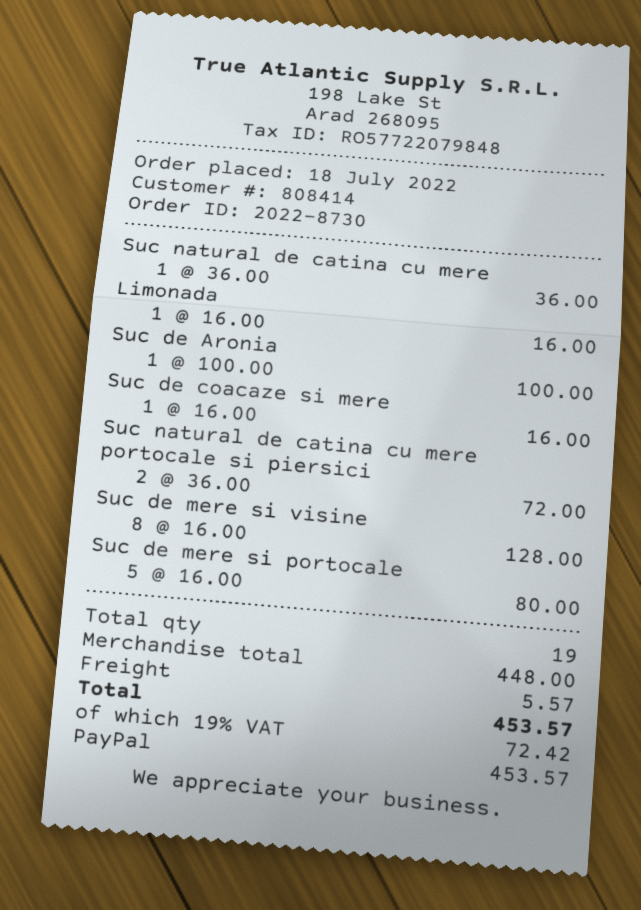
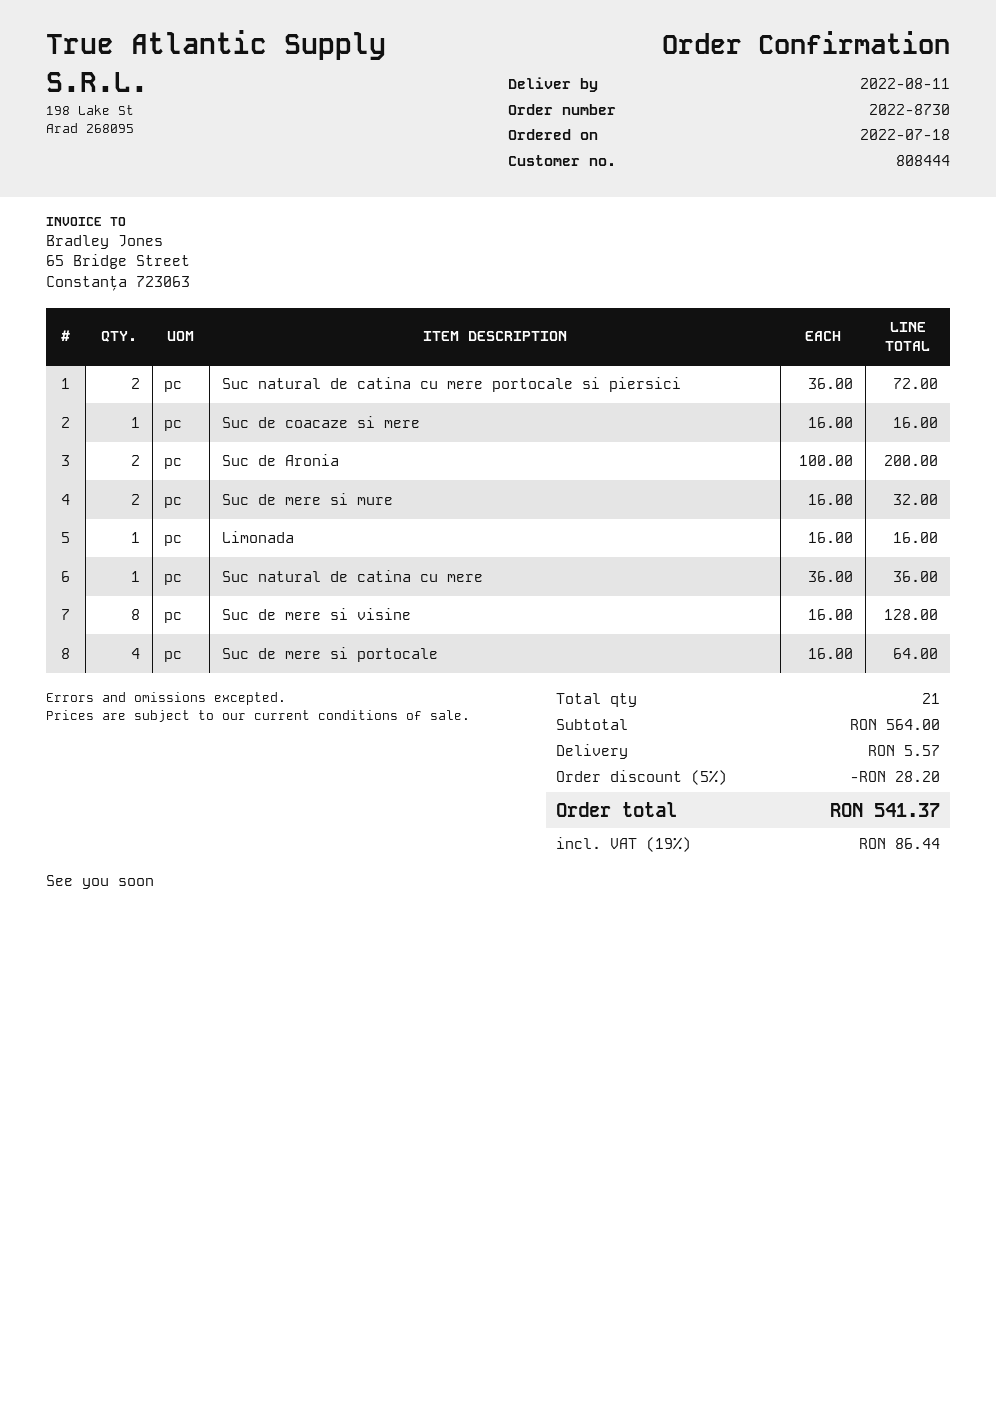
customer number: 808414 -> 808444
Suc de Aronia: 1 x 100.00 = 100.00 -> 2 x 100.00 = 200.00
Suc de mere si portocale: 5 x 16.00 = 80.00 -> 4 x 16.00 = 64.00
Suc de mere si mure: none -> 2 x 16.00 = 32.00
total quantity: 19 -> 21
subtotal: 448.00 -> 564.00
discount: none -> 5% = 28.20
tax: 19% = 72.42 -> 19% = 86.44
total: 453.57 -> 541.37

